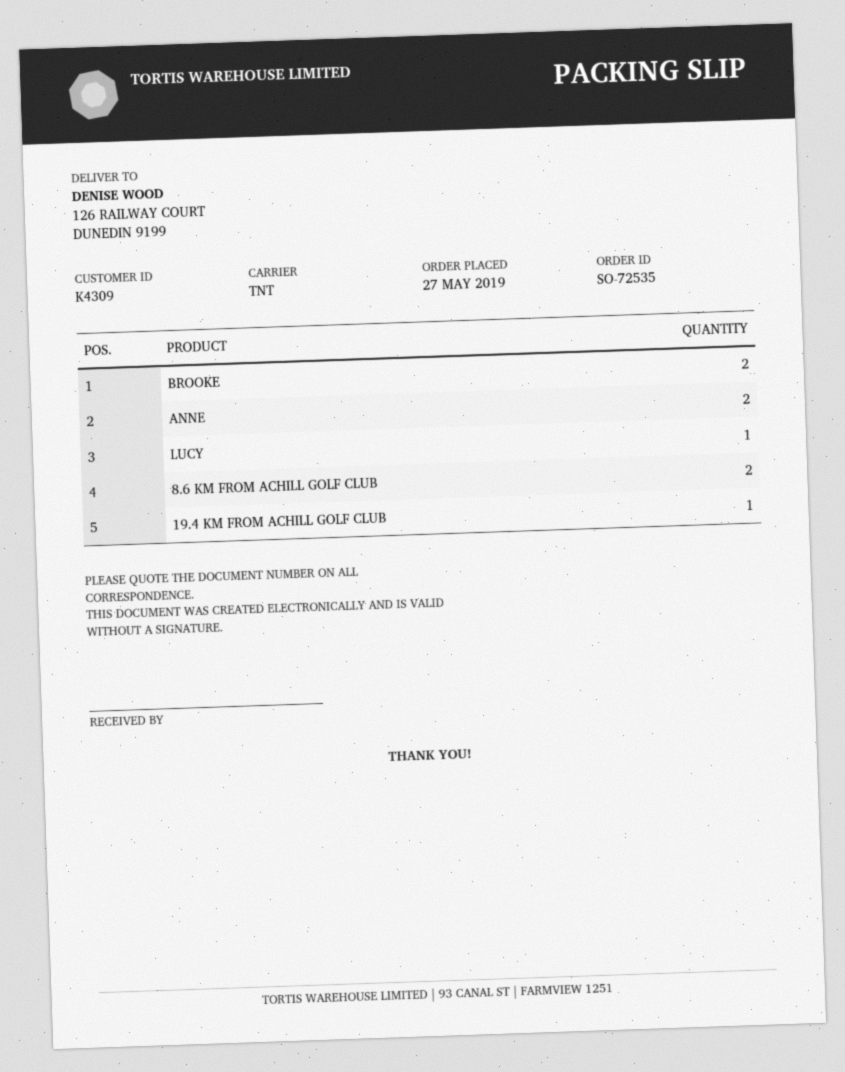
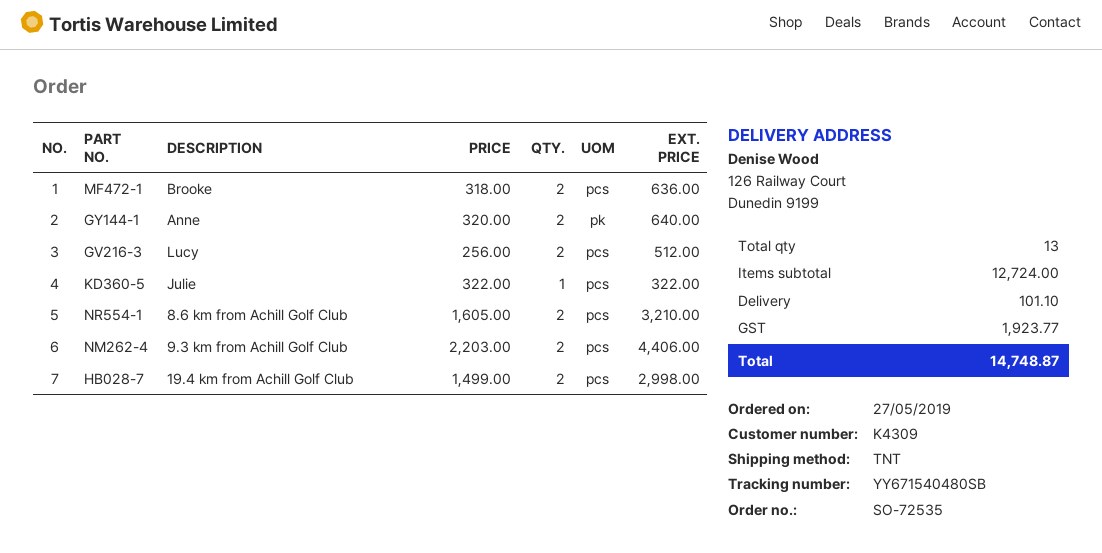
LUCY: 1 -> 2
19.4 KM FROM ACHILL GOLF CLUB: 1 -> 2
Julie: none -> 1
9.3 km from Achill Golf Club: none -> 2

